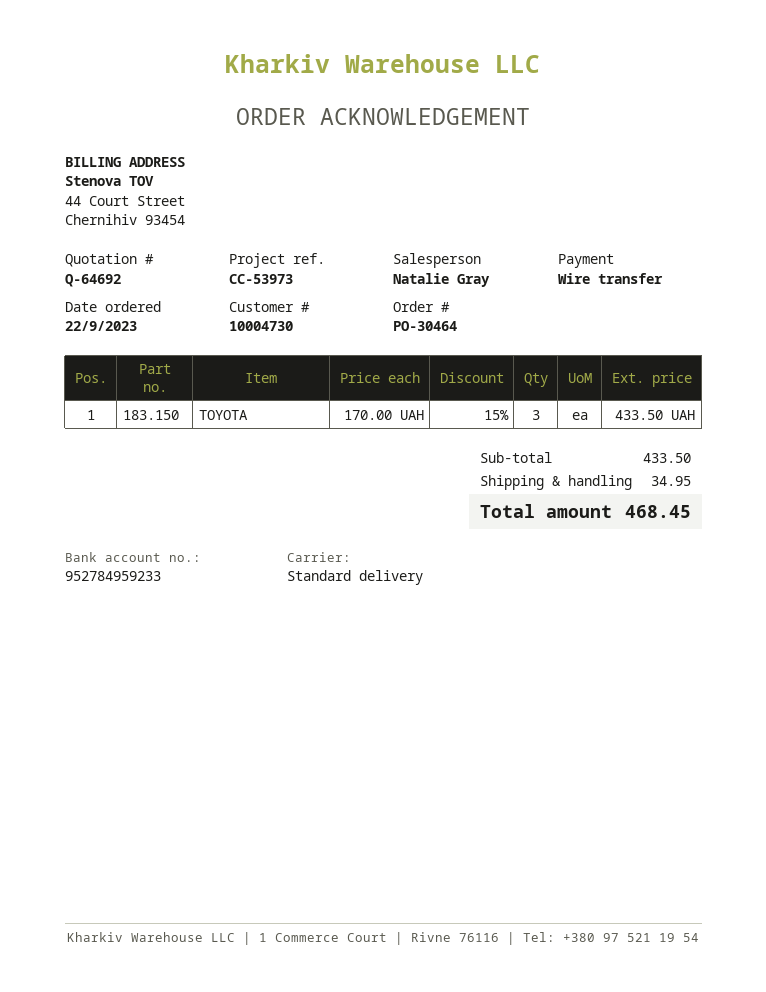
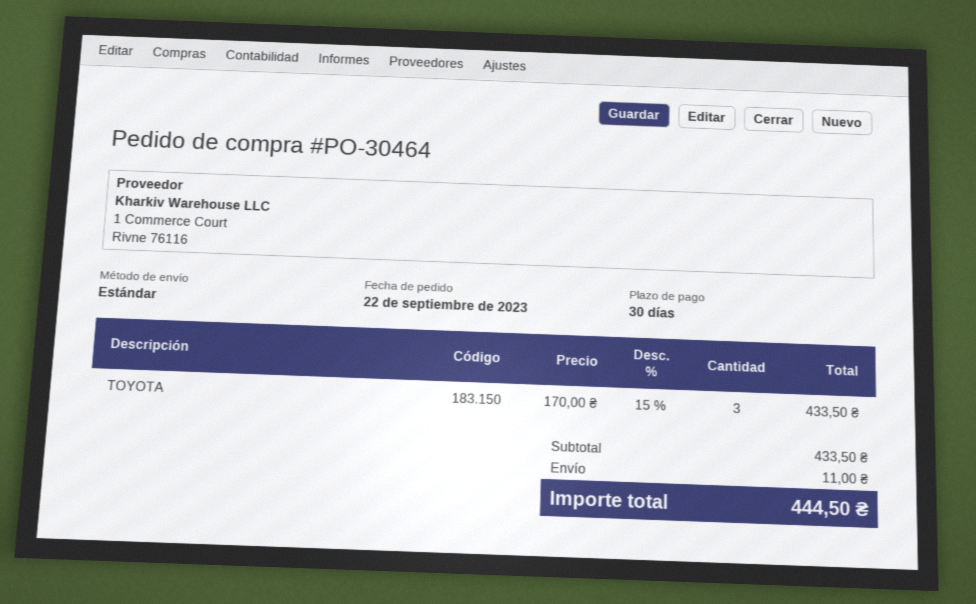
shipping: 34.95 -> 11.00
total: 468.45 -> 444.50

